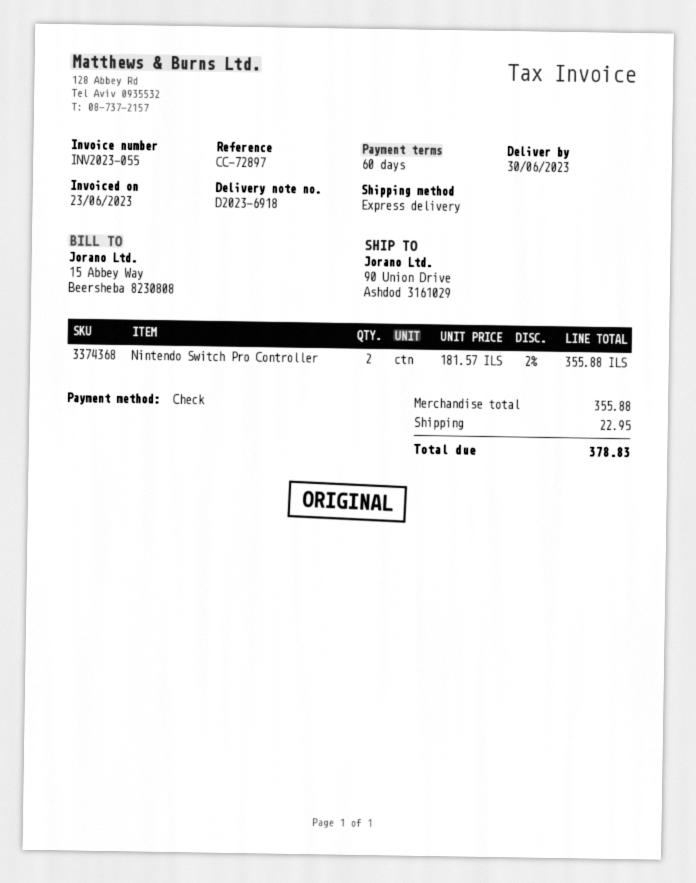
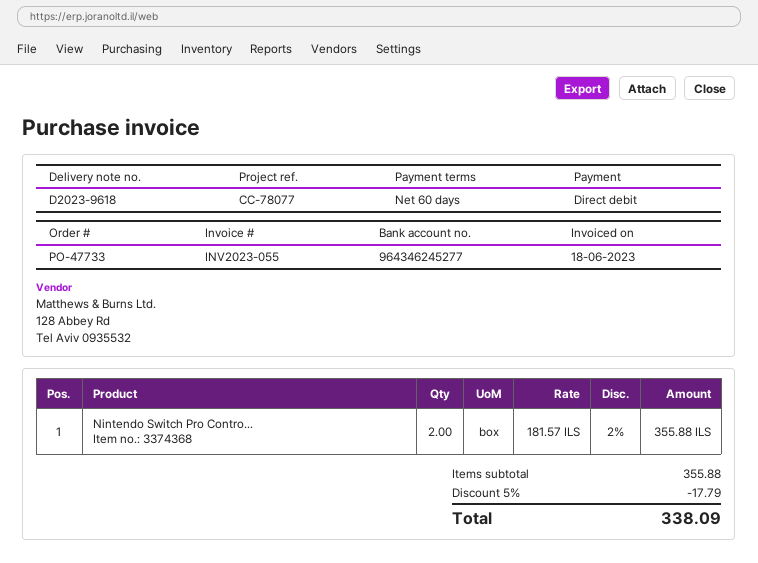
delivery note number: D2023-6918 -> D2023-9618
invoice date: 2023-06-23 -> 2023-06-18
reference: CC-72897 -> CC-78077
payment method: cheque -> direct debit
discount: none -> 5% = 17.79
shipping: 22.95 -> none
total: 378.83 -> 338.09

